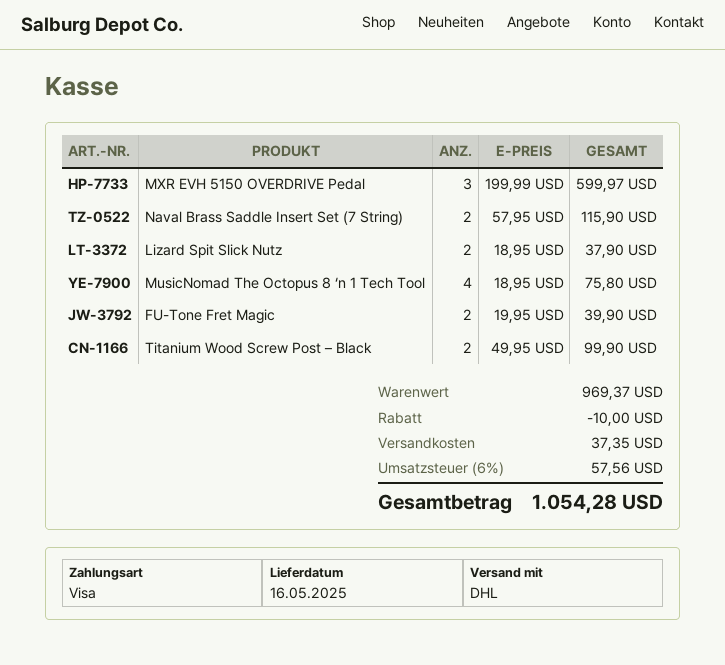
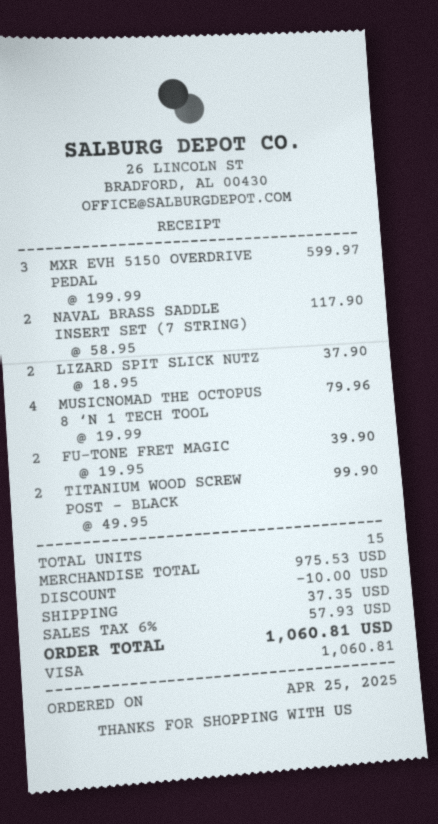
Naval Brass Saddle Insert Set (7 String): 2 x 57.95 = 115.90 -> 2 x 58.95 = 117.90
MusicNomad The Octopus 8 ‘n 1 Tech Tool: 4 x 18.95 = 75.80 -> 4 x 19.99 = 79.96
subtotal: 969.37 -> 975.53
tax: 6% = 57.56 -> 6% = 57.93
total: 1054.28 -> 1060.81

